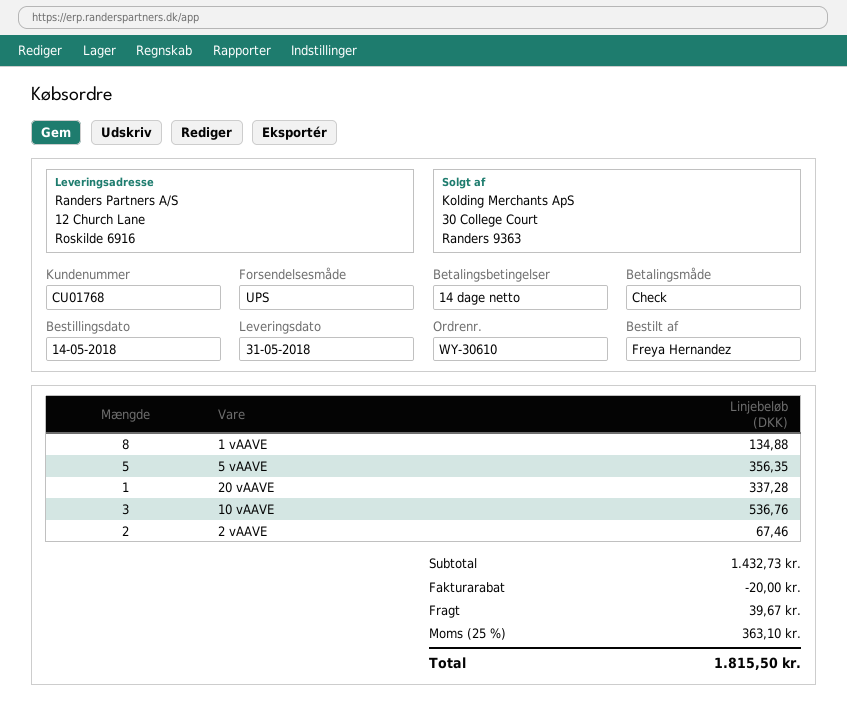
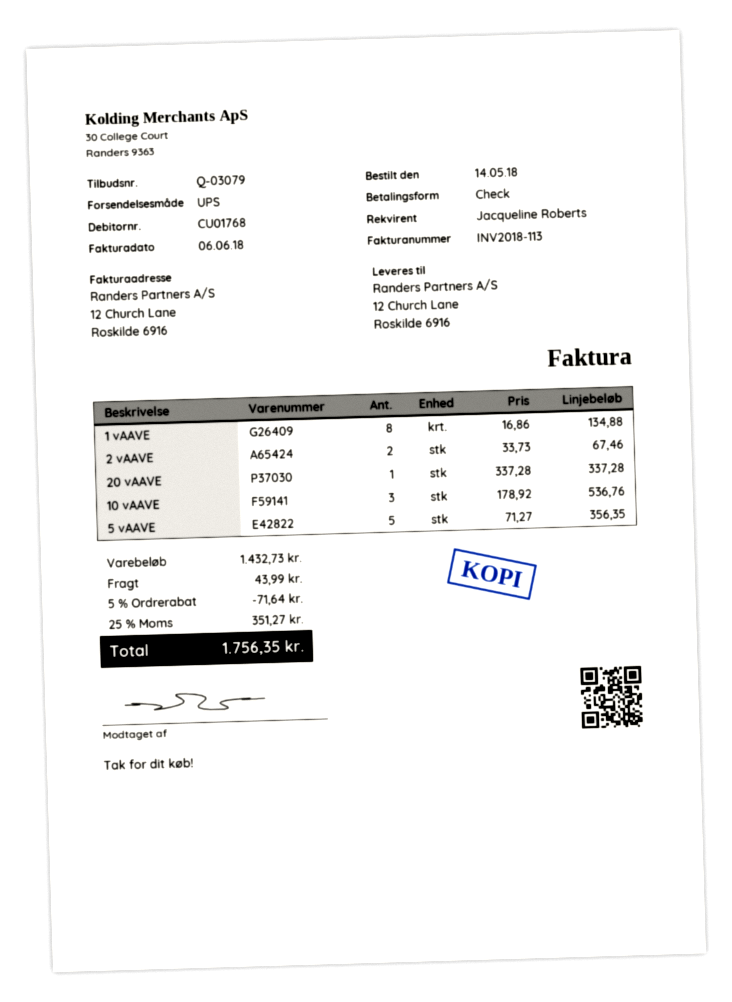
ordered by: Freya Hernandez -> Jacqueline Roberts
discount: 20.00 -> 71.64
shipping: 39.67 -> 43.99
tax: 25% = 363.10 -> 25% = 351.27
total: 1815.50 -> 1756.35

